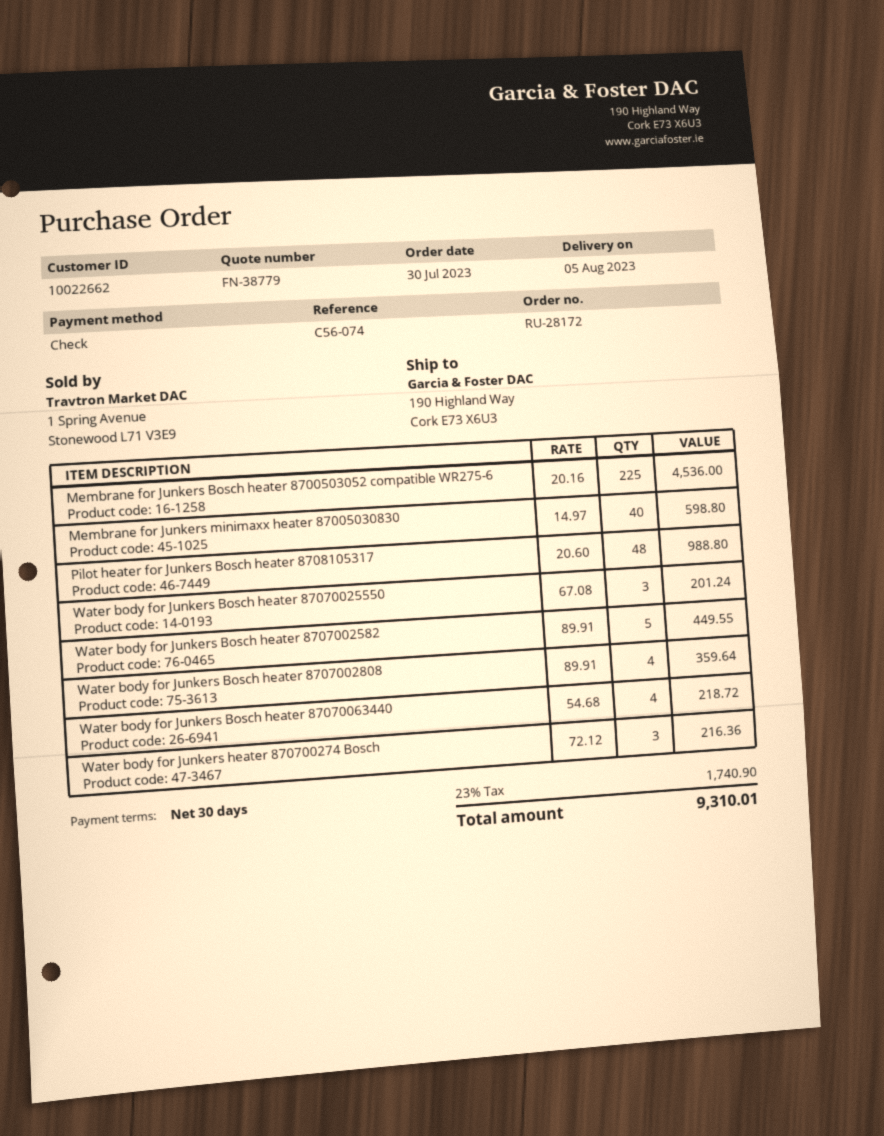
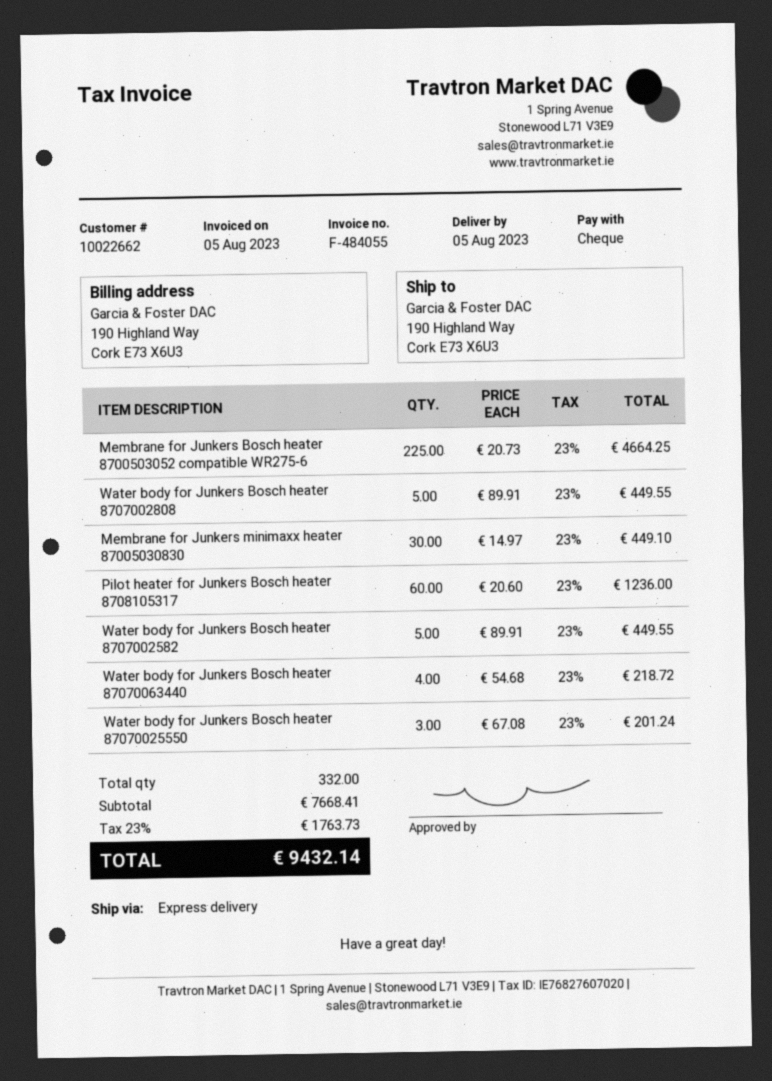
Membrane for Junkers Bosch heater 8700503052 compatible WR275-6: 225 x 20.16 = 4536.00 -> 225 x 20.73 = 4664.25
Membrane for Junkers minimaxx heater 87005030830: 40 x 14.97 = 598.80 -> 30 x 14.97 = 449.10
Pilot heater for Junkers Bosch heater 8708105317: 48 x 20.60 = 988.80 -> 60 x 20.60 = 1236.00
Water body for Junkers Bosch heater 8707002808: 4 x 89.91 = 359.64 -> 5 x 89.91 = 449.55
Water body for Junkers heater 870700274 Bosch: 3 x 72.12 = 216.36 -> none
tax: 23% = 1740.90 -> 23% = 1763.73
total: 9310.01 -> 9432.14

